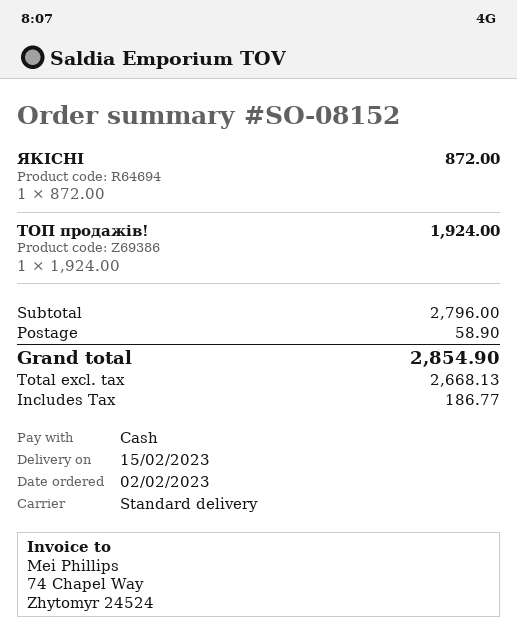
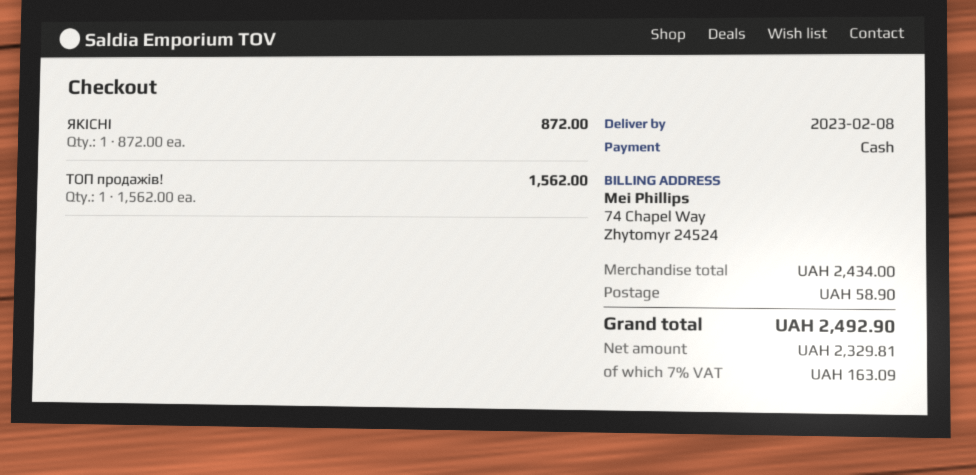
delivery date: 2023-02-15 -> 2023-02-08
ТОП продажів!: 1 x 1924.00 = 1924.00 -> 1 x 1562.00 = 1562.00
subtotal: 2796.00 -> 2434.00
net: 2668.13 -> 2329.81
tax: 186.77 -> 163.09
total: 2854.90 -> 2492.90

